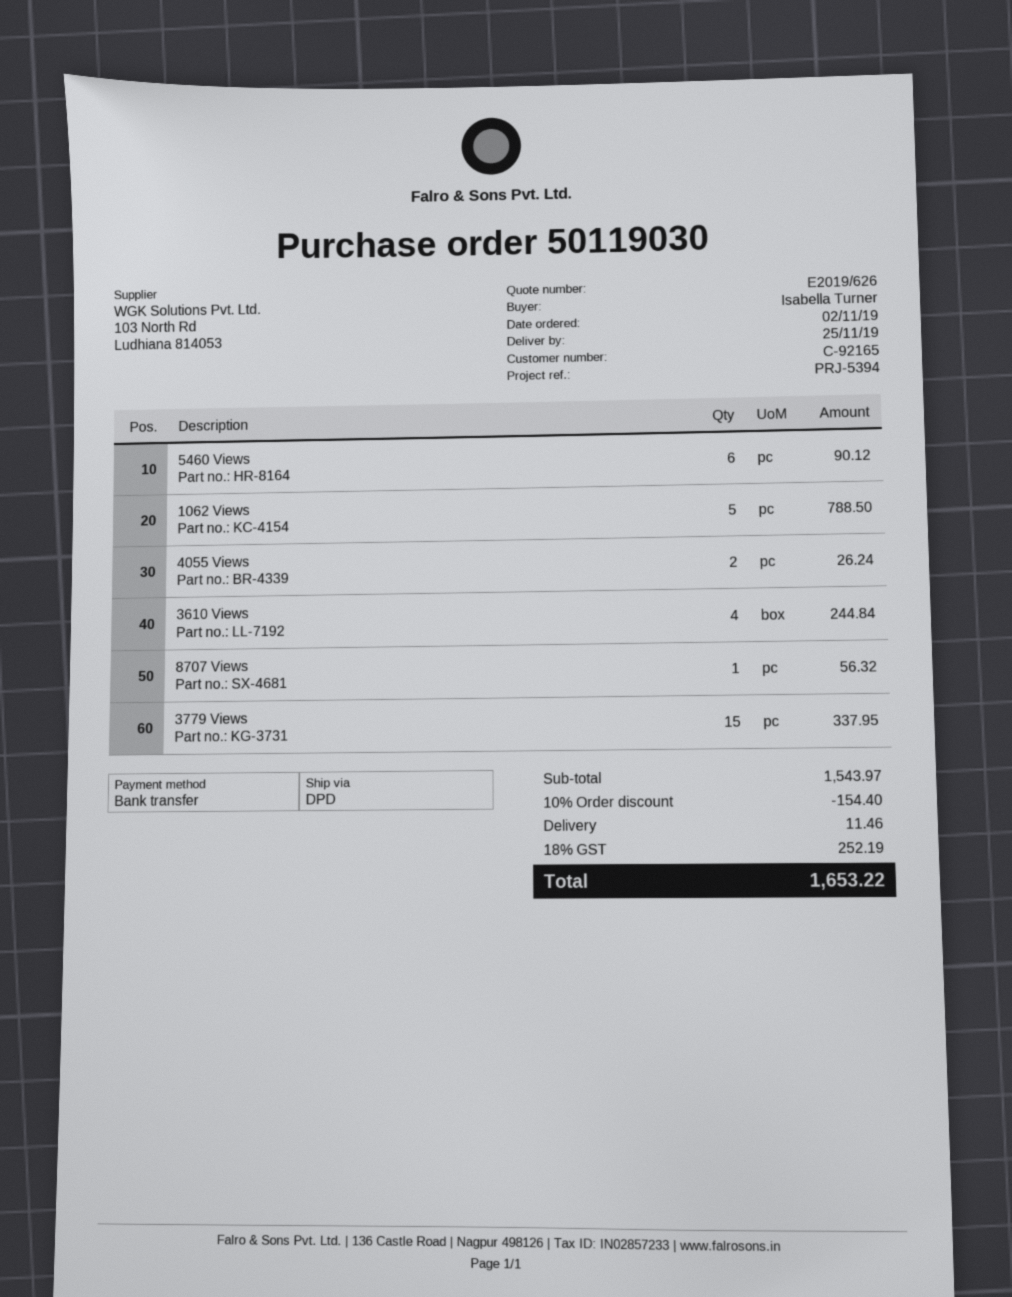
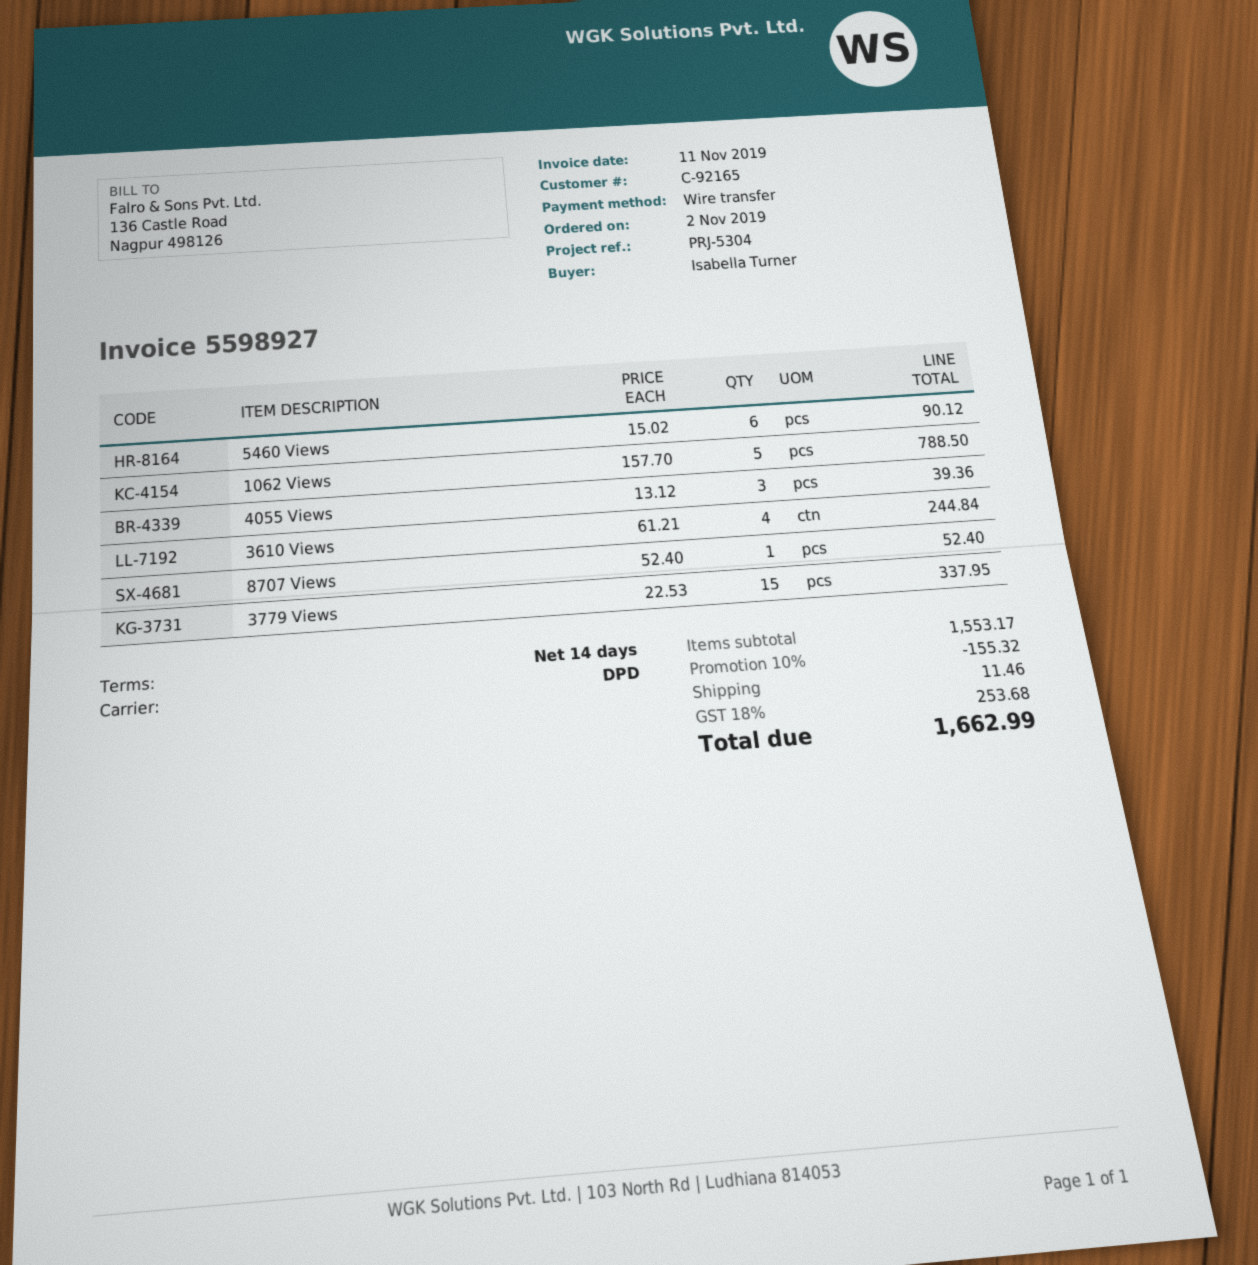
reference: PRJ-5394 -> PRJ-5304
4055 Views: 2 for 26.24 -> 3 for 39.36
8707 Views: 1 for 56.32 -> 1 for 52.40
subtotal: 1543.97 -> 1553.17
discount: 10% = 154.40 -> 10% = 155.32
tax: 18% = 252.19 -> 18% = 253.68
total: 1653.22 -> 1662.99

